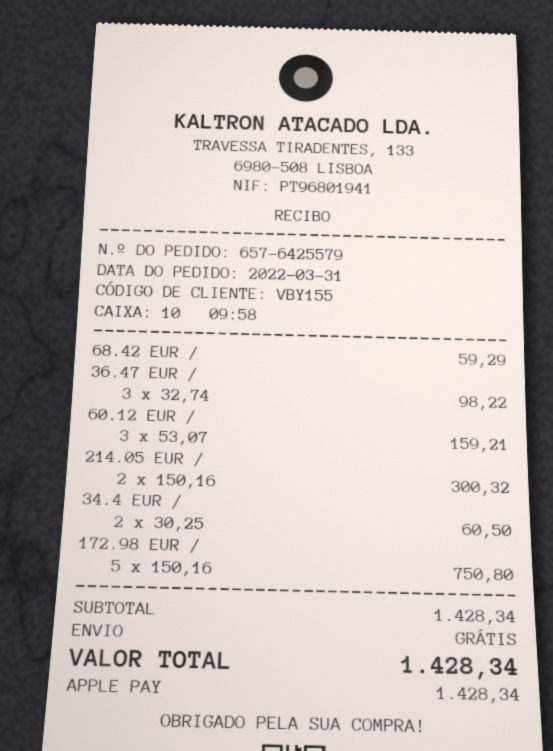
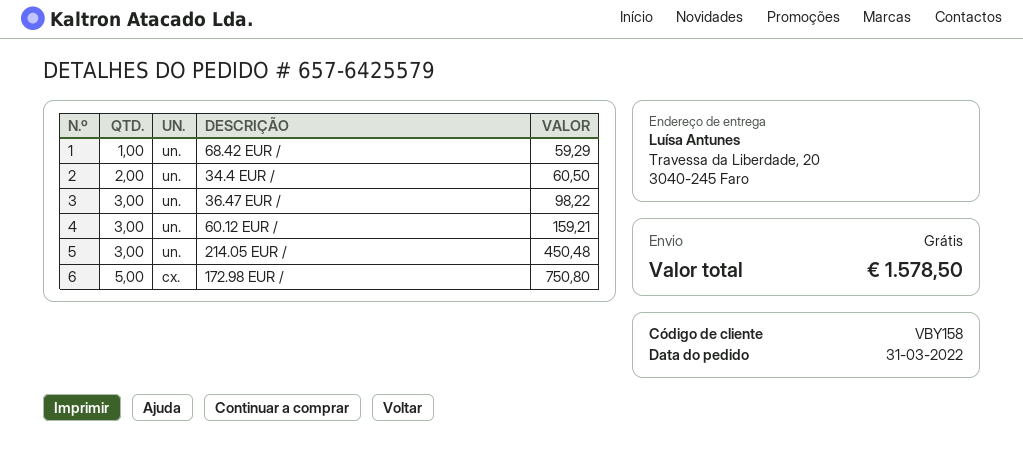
customer number: VBY155 -> VBY158
214.05 EUR /: 2 for 300.32 -> 3 for 450.48
total: 1428.34 -> 1578.50

